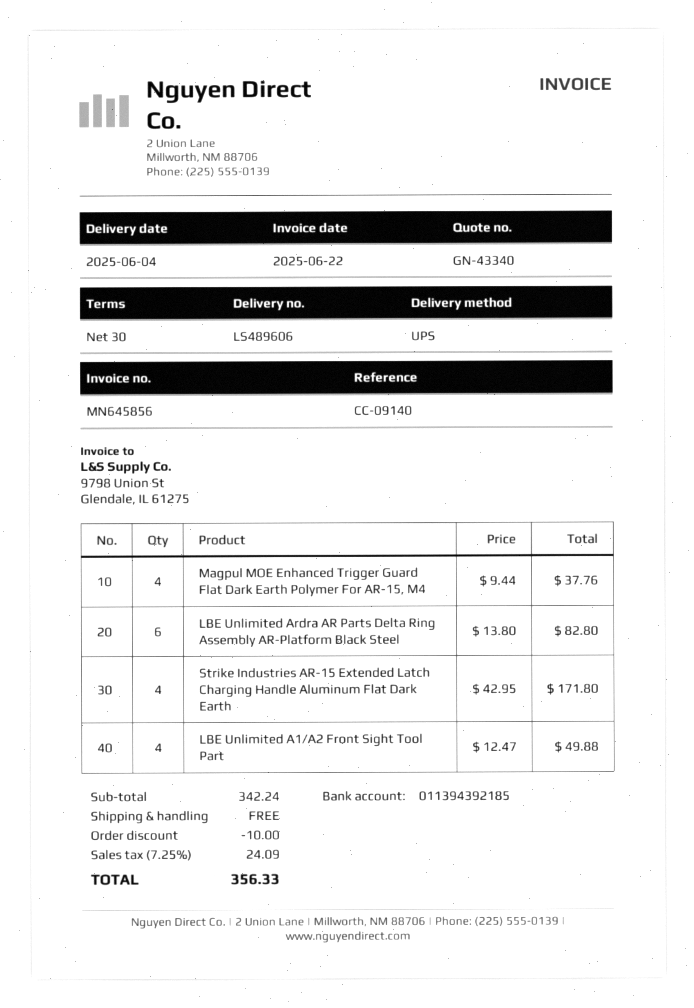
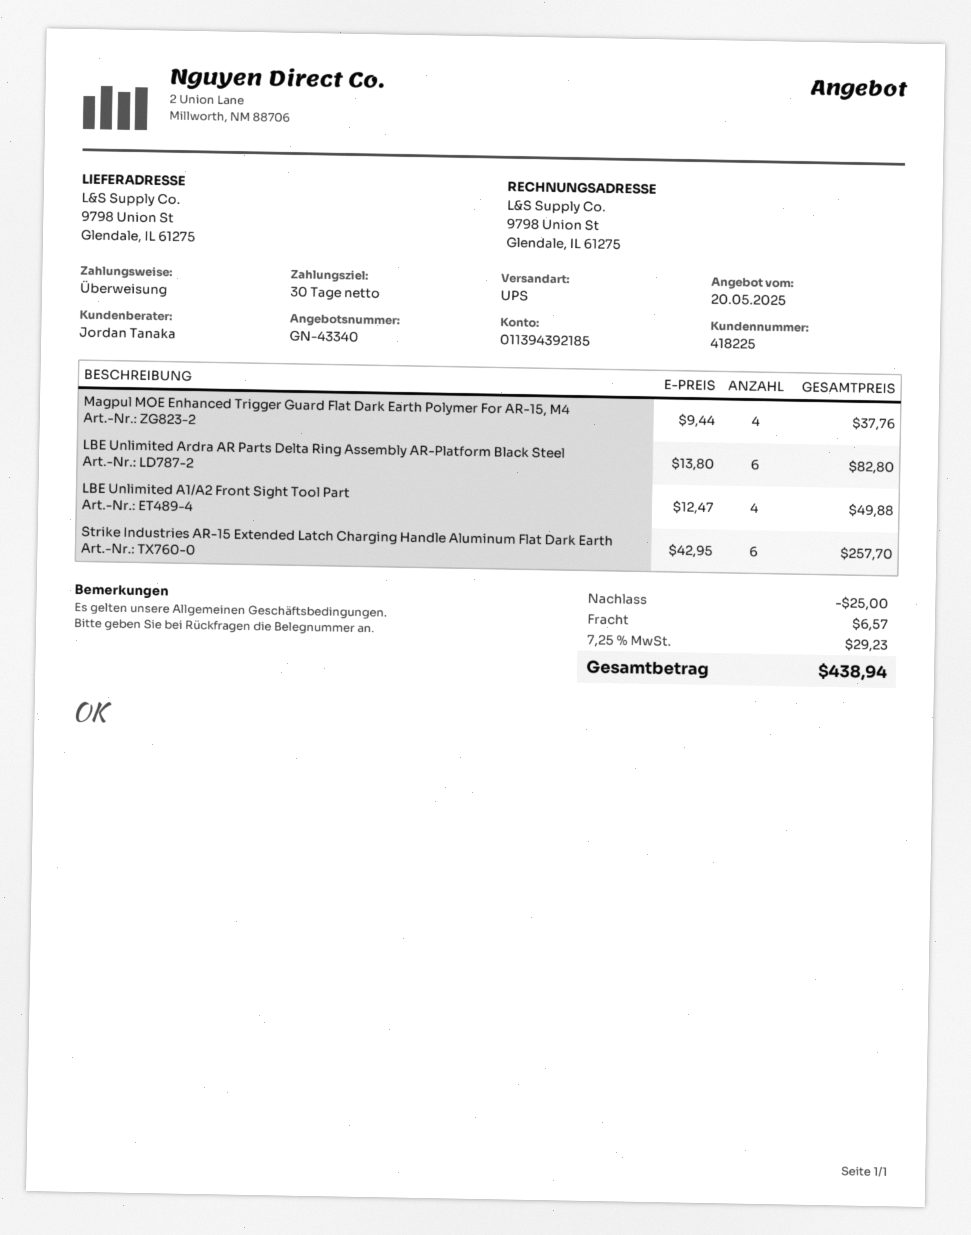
Strike Industries AR-15 Extended Latch Charging Handle Aluminum Flat Dark Earth: 4 x 42.95 = 171.80 -> 6 x 42.95 = 257.70
discount: 10.00 -> 25.00
shipping: 0.00 -> 6.57
tax: 7.25% = 24.09 -> 7.25% = 29.23
total: 356.33 -> 438.94

